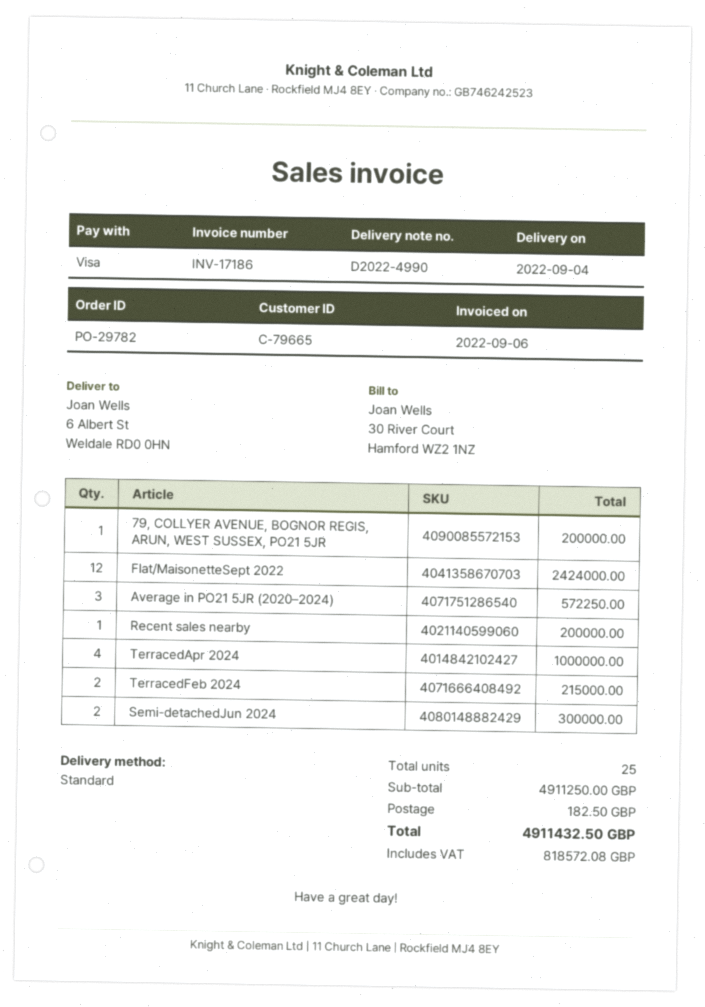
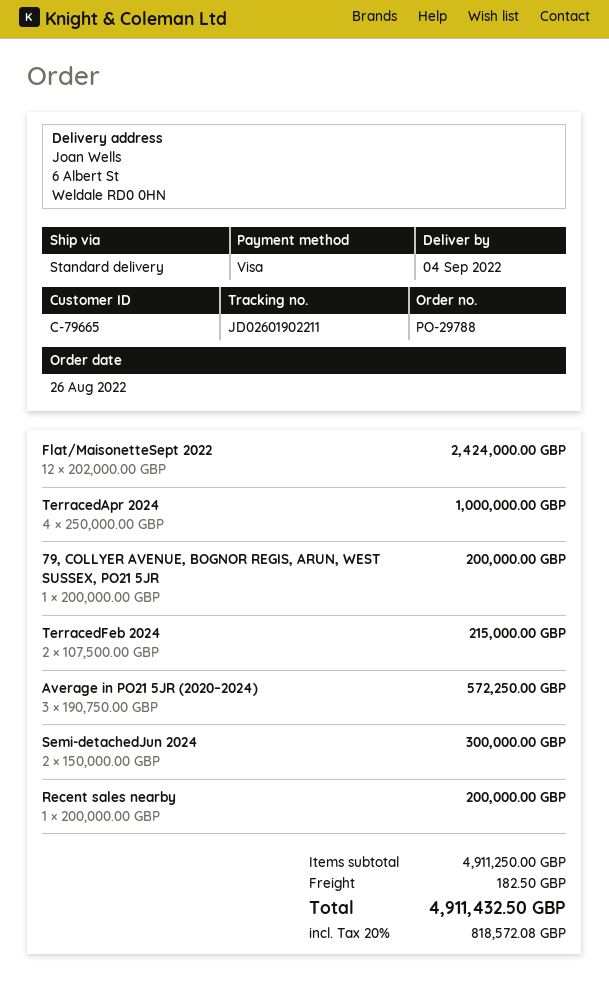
order number: PO-29782 -> PO-29788

